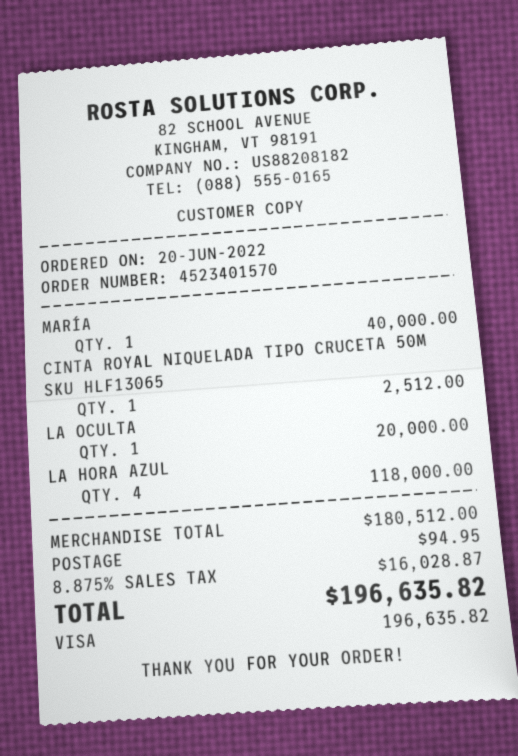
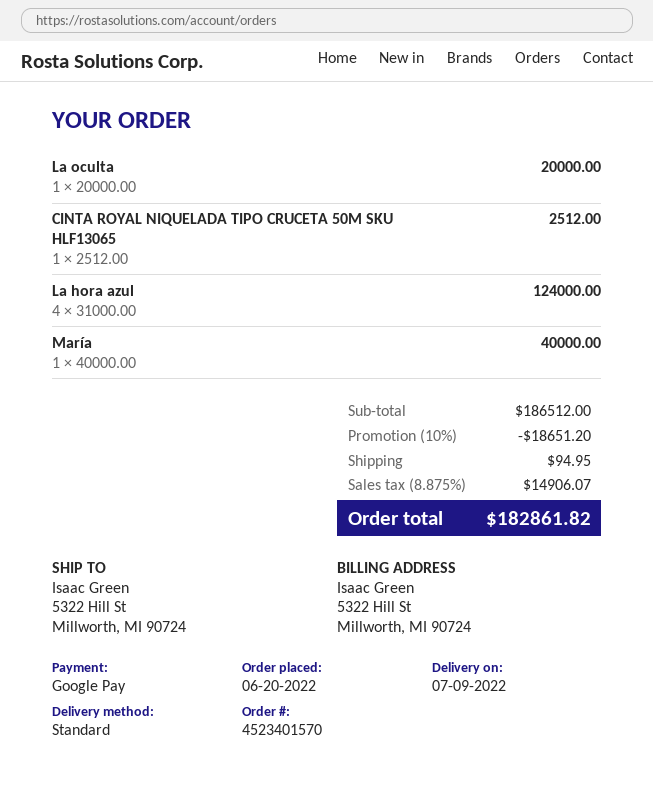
payment method: Visa -> Google Pay
LA HORA AZUL: 4 for 118000.00 -> 4 for 124000.00
subtotal: 180512.00 -> 186512.00
discount: none -> 10% = 18651.20
tax: 8.875% = 16028.87 -> 8.875% = 14906.07
total: 196635.82 -> 182861.82

